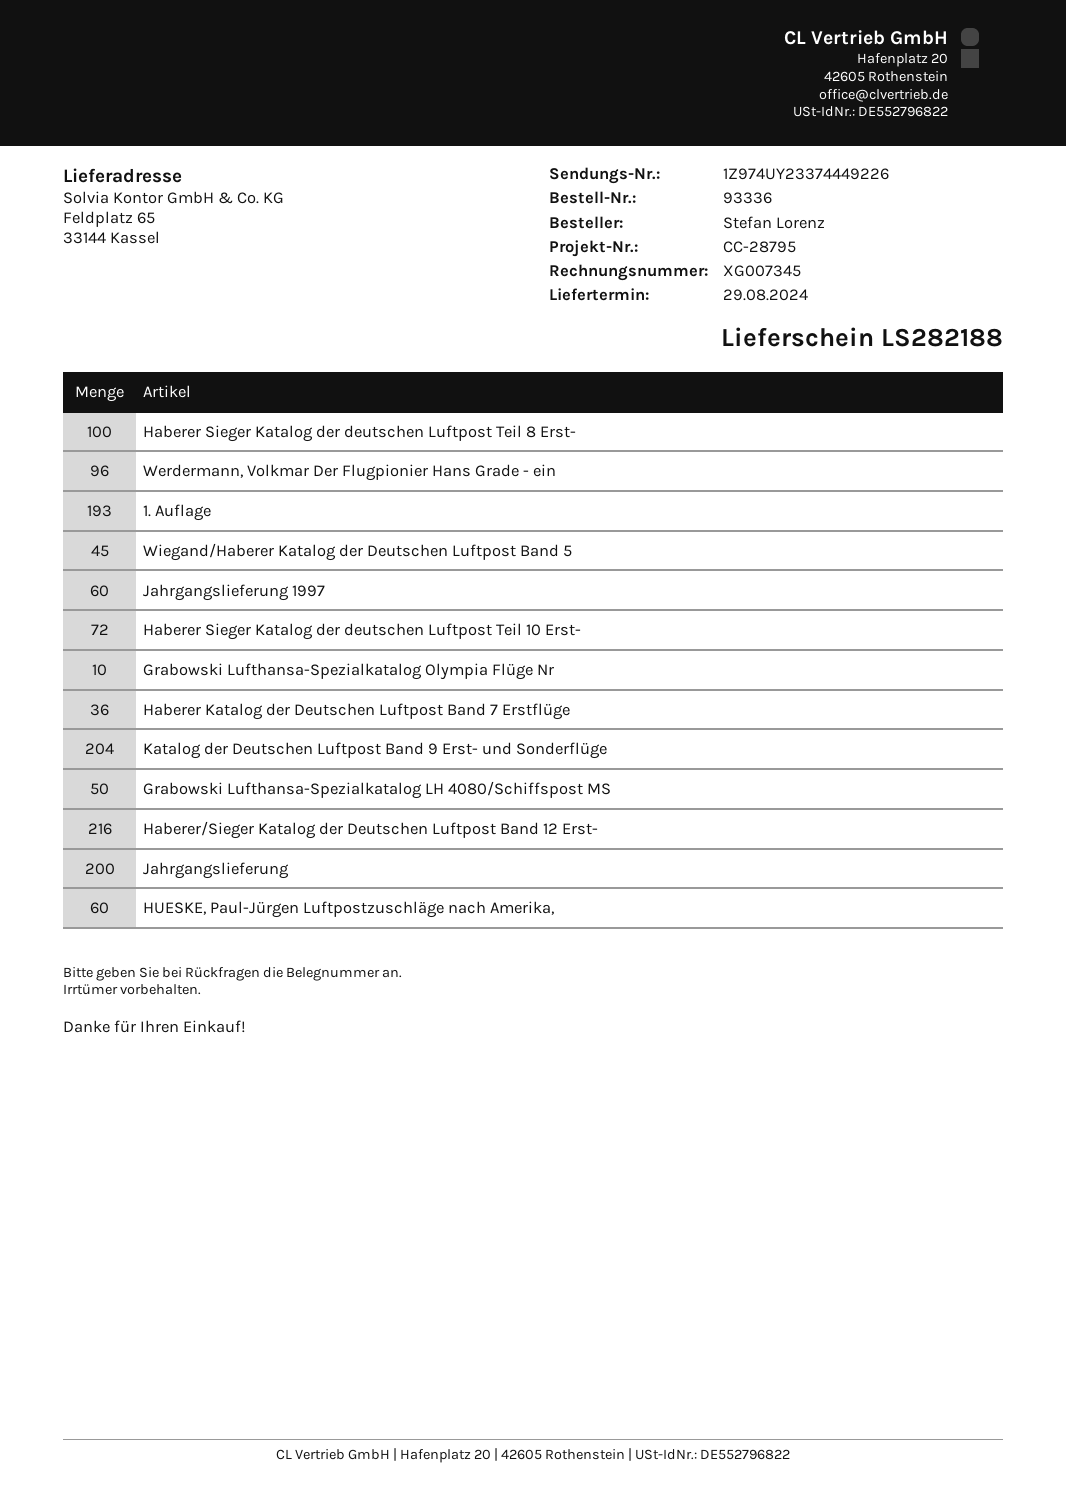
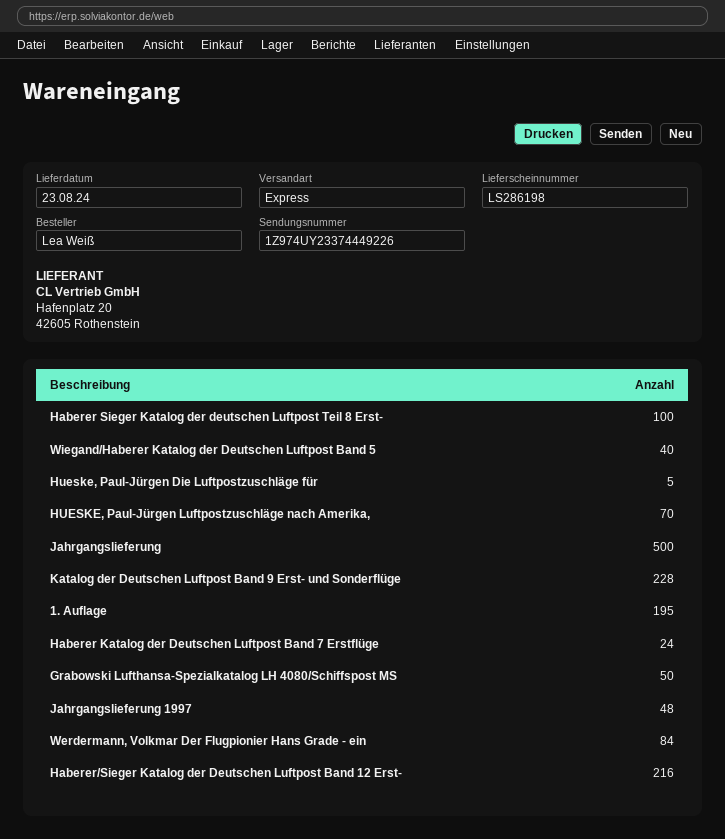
delivery note number: LS282188 -> LS286198
delivery date: 2024-08-29 -> 2024-08-23
ordered by: Stefan Lorenz -> Lea Weiß
Werdermann, Volkmar Der Flugpionier Hans Grade - ein: 96 -> 84
1. Auflage: 193 -> 195
Wiegand/Haberer Katalog der Deutschen Luftpost Band 5: 45 -> 40
Jahrgangslieferung 1997: 60 -> 48
Haberer Sieger Katalog der deutschen Luftpost Teil 10 Erst-: 72 -> none
Grabowski Lufthansa-Spezialkatalog Olympia Flüge Nr: 10 -> none
Haberer Katalog der Deutschen Luftpost Band 7 Erstflüge: 36 -> 24
Katalog der Deutschen Luftpost Band 9 Erst- und Sonderflüge: 204 -> 228
Jahrgangslieferung: 200 -> 500
HUESKE, Paul-Jürgen Luftpostzuschläge nach Amerika,: 60 -> 70
Hueske, Paul-Jürgen Die Luftpostzuschläge für: none -> 5

